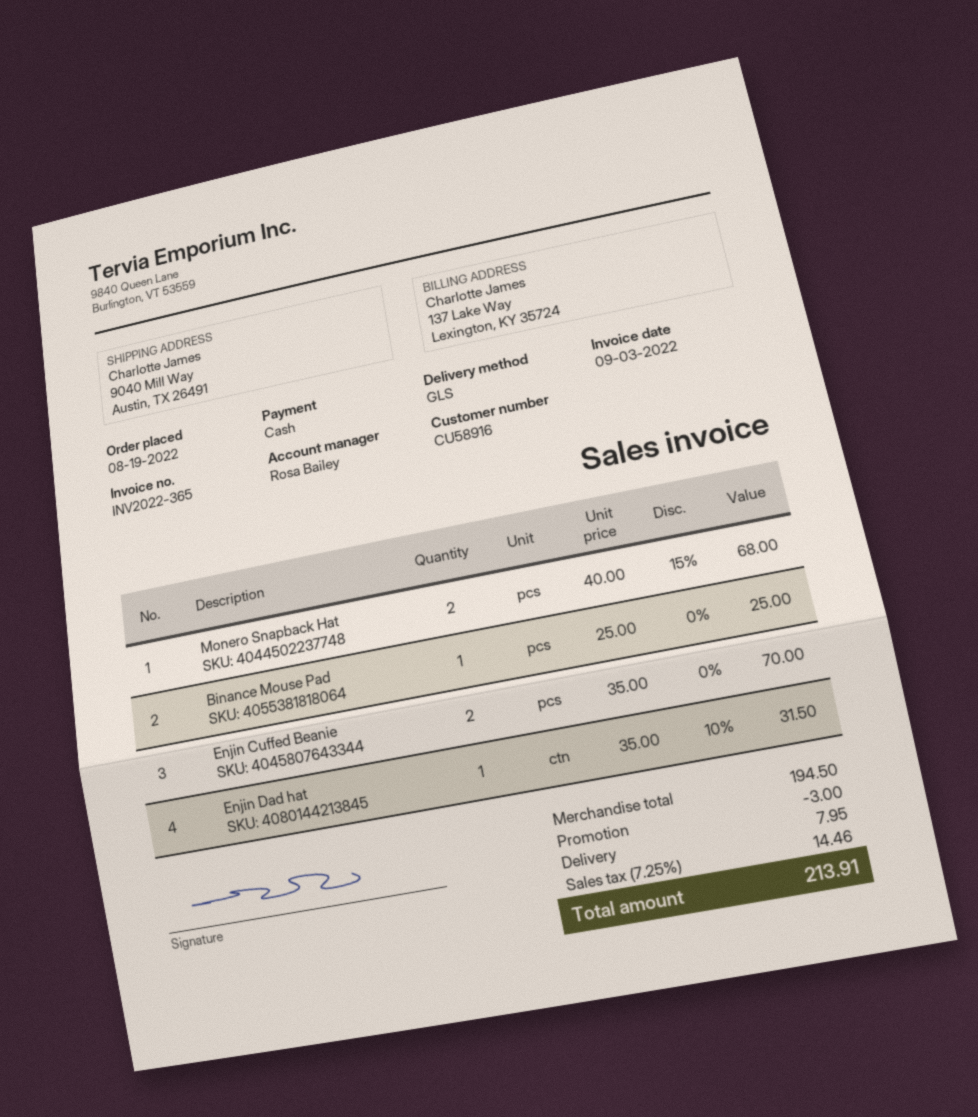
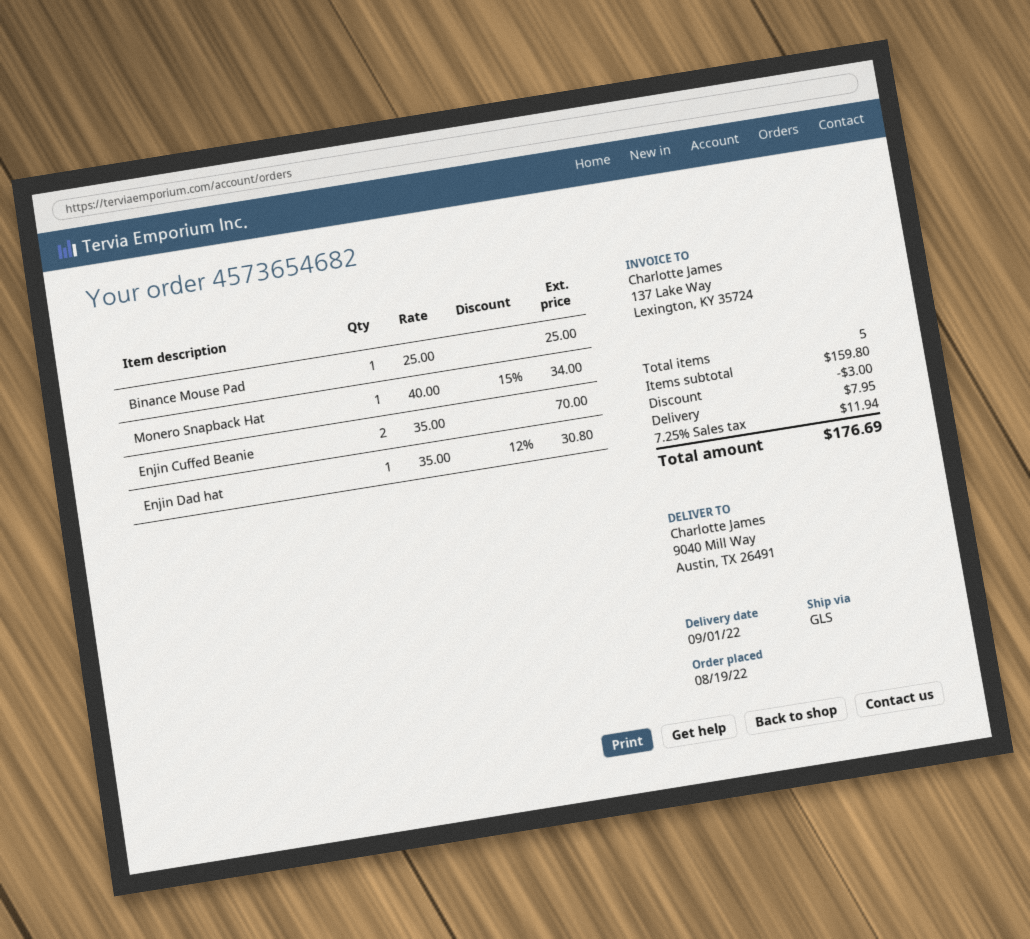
Monero Snapback Hat: 2 x 40.00 - 15% = 68.00 -> 1 x 40.00 - 15% = 34.00
Enjin Dad hat: 1 x 35.00 - 10% = 31.50 -> 1 x 35.00 - 12% = 30.80
subtotal: 194.50 -> 159.80
tax: 7.25% = 14.46 -> 7.25% = 11.94
total: 213.91 -> 176.69

